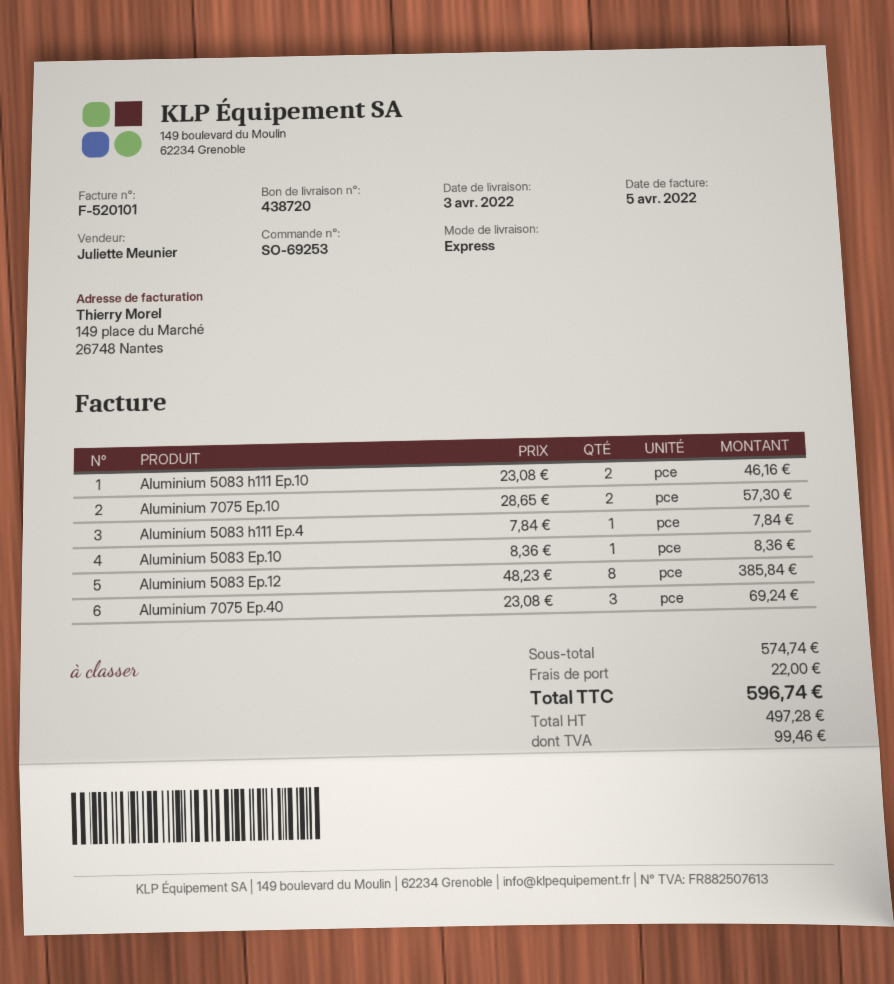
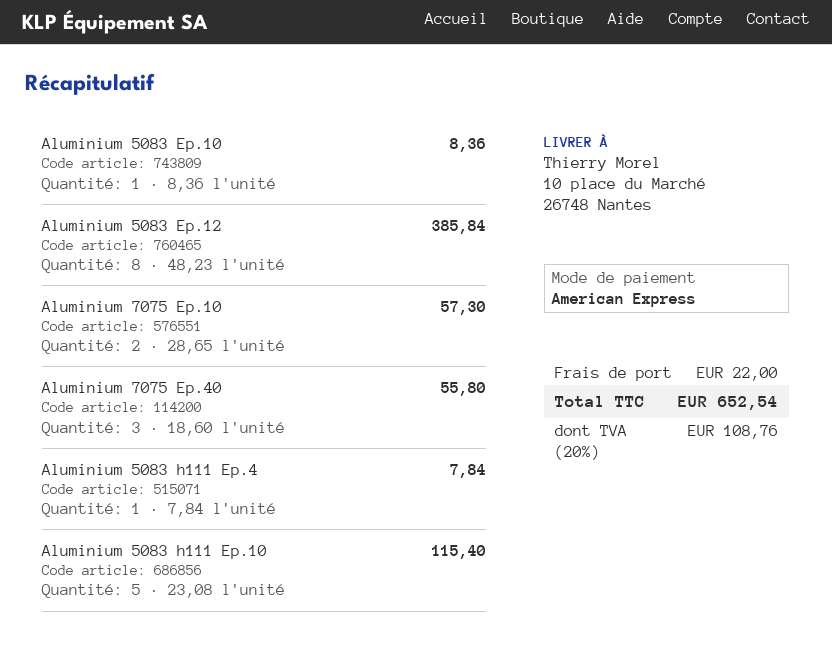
Aluminium 5083 h111 Ep.10: 2 x 23.08 = 46.16 -> 5 x 23.08 = 115.40
Aluminium 7075 Ep.40: 3 x 23.08 = 69.24 -> 3 x 18.60 = 55.80
tax: 99.46 -> 108.76
total: 596.74 -> 652.54

